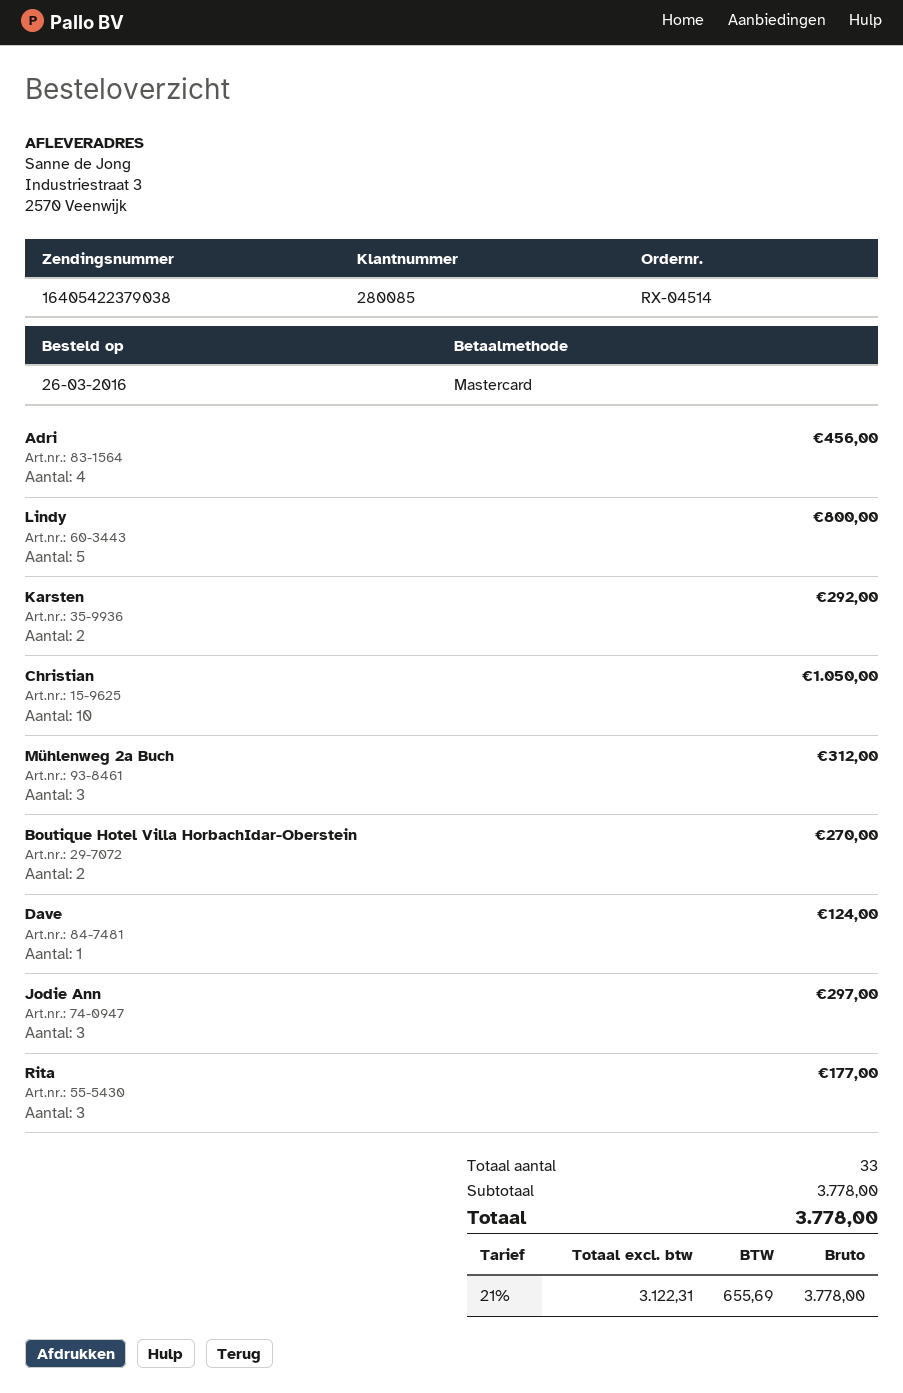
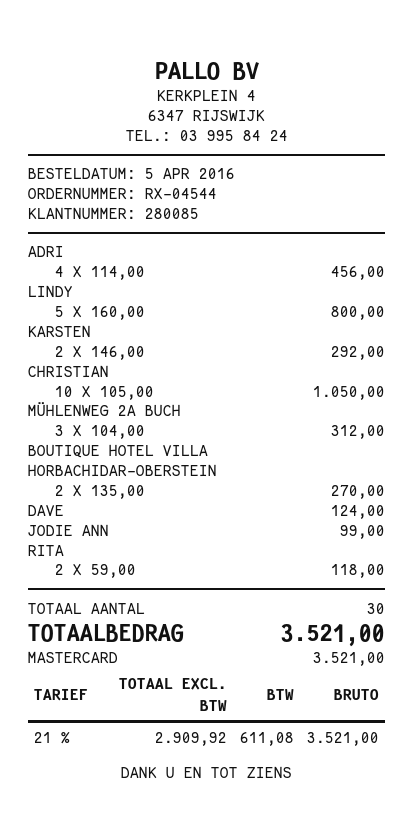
order number: RX-04514 -> RX-04544
order date: 2016-03-26 -> 2016-04-05
Jodie Ann: 3 for 297.00 -> 1 for 99.00
Rita: 3 for 177.00 -> 2 for 118.00
total quantity: 33 -> 30
net: 3122.31 -> 2909.92
tax: 21% = 655.69 -> 21% = 611.08
total: 3778.00 -> 3521.00

